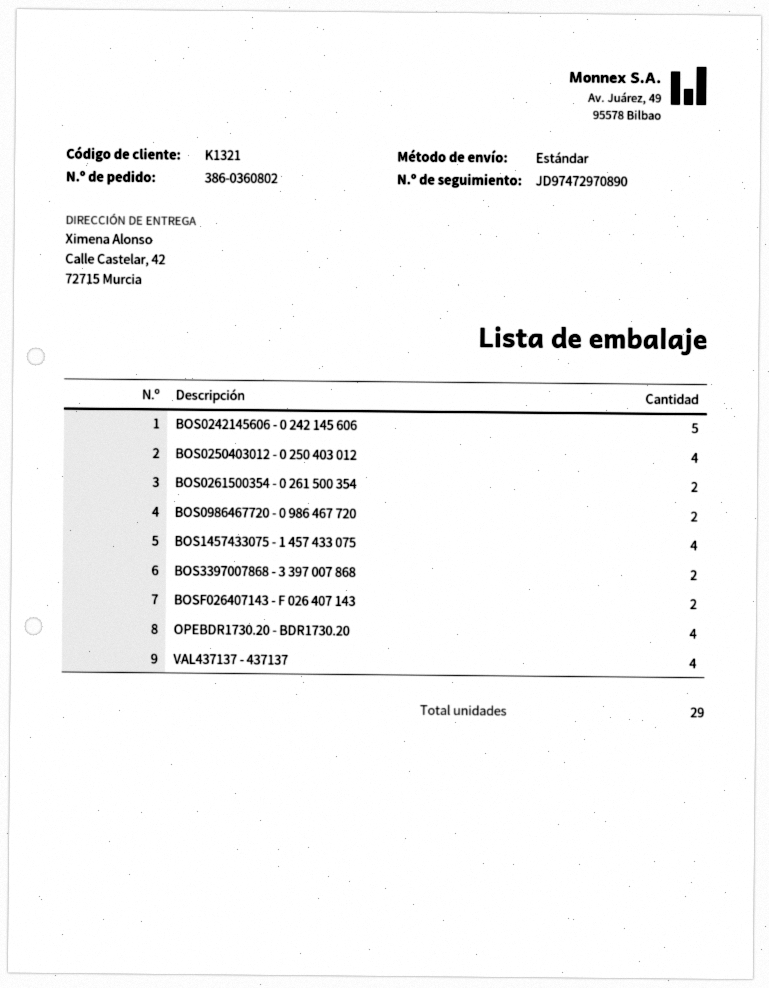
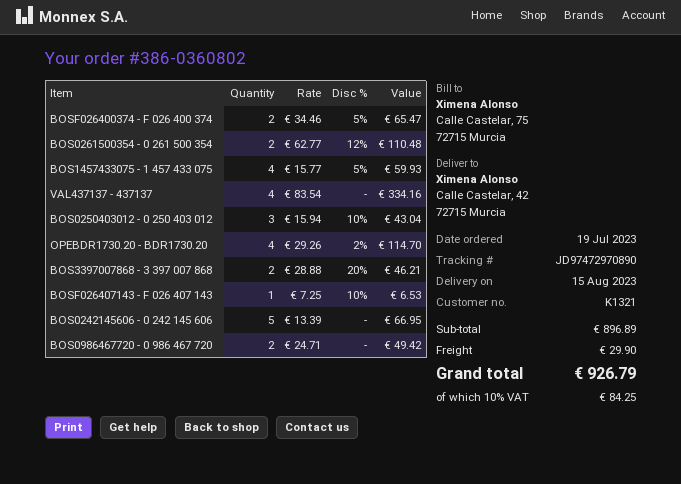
BOS0250403012 - 0 250 403 012: 4 -> 3
BOSF026407143 - F 026 407 143: 2 -> 1
BOSF026400374 - F 026 400 374: none -> 2

